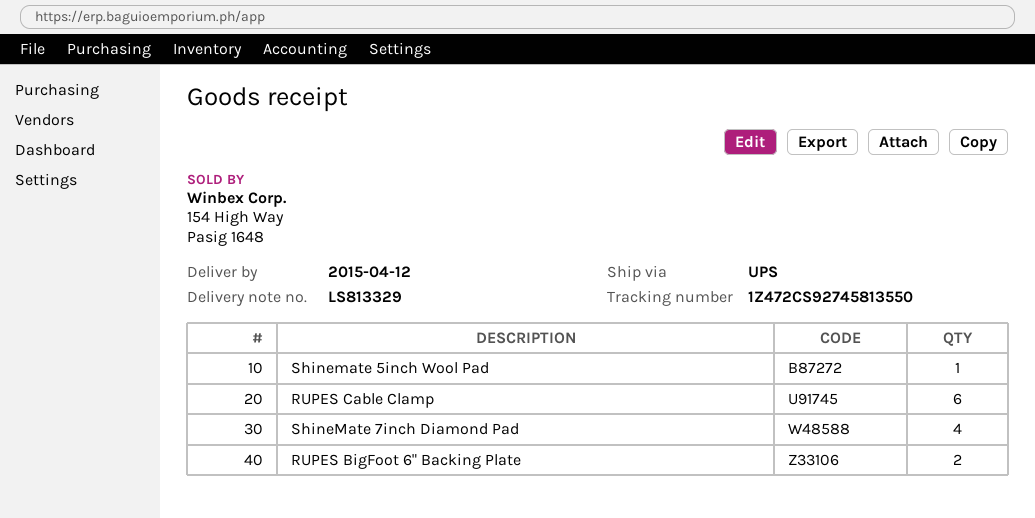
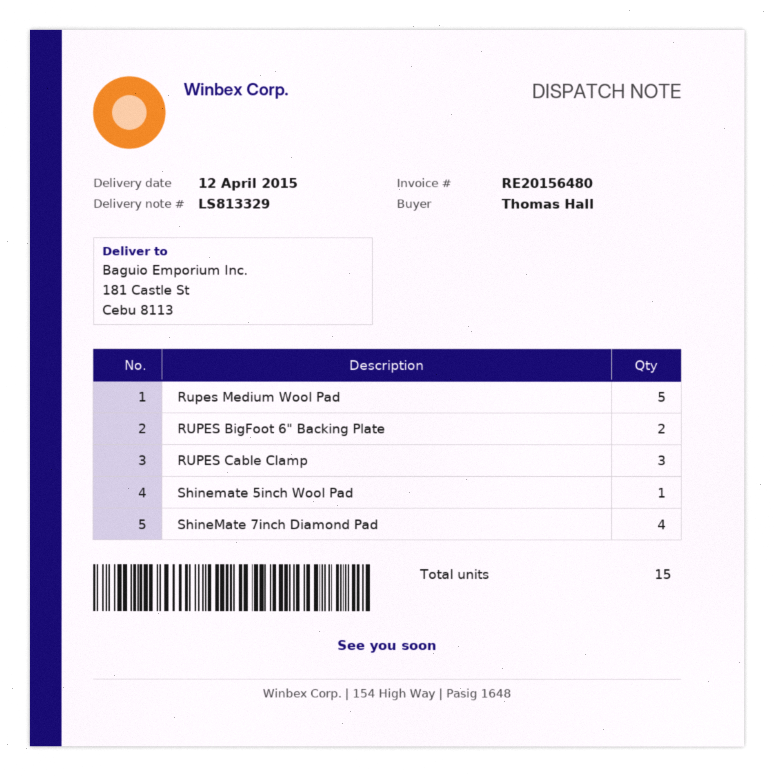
RUPES Cable Clamp: 6 -> 3
Rupes Medium Wool Pad: none -> 5

